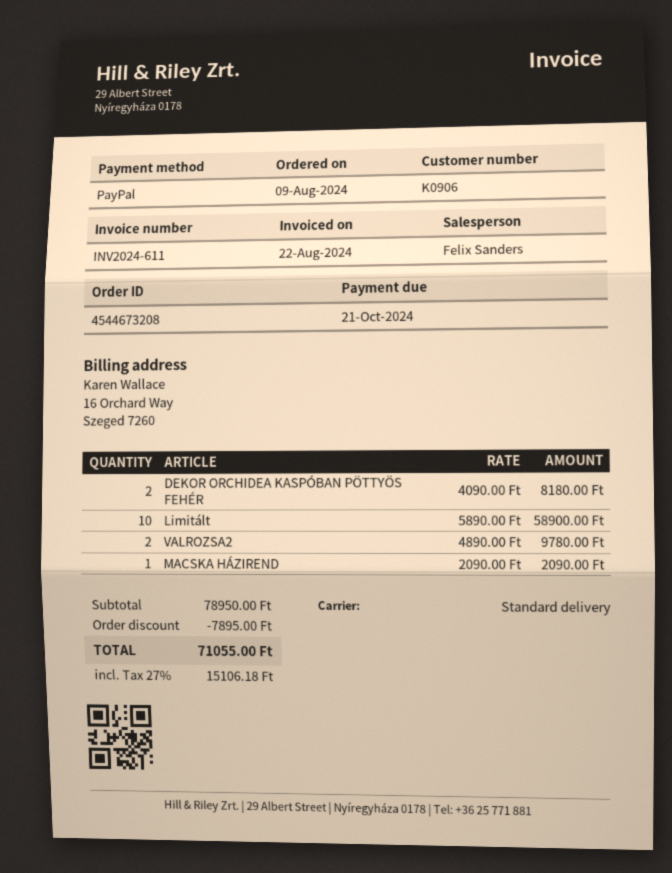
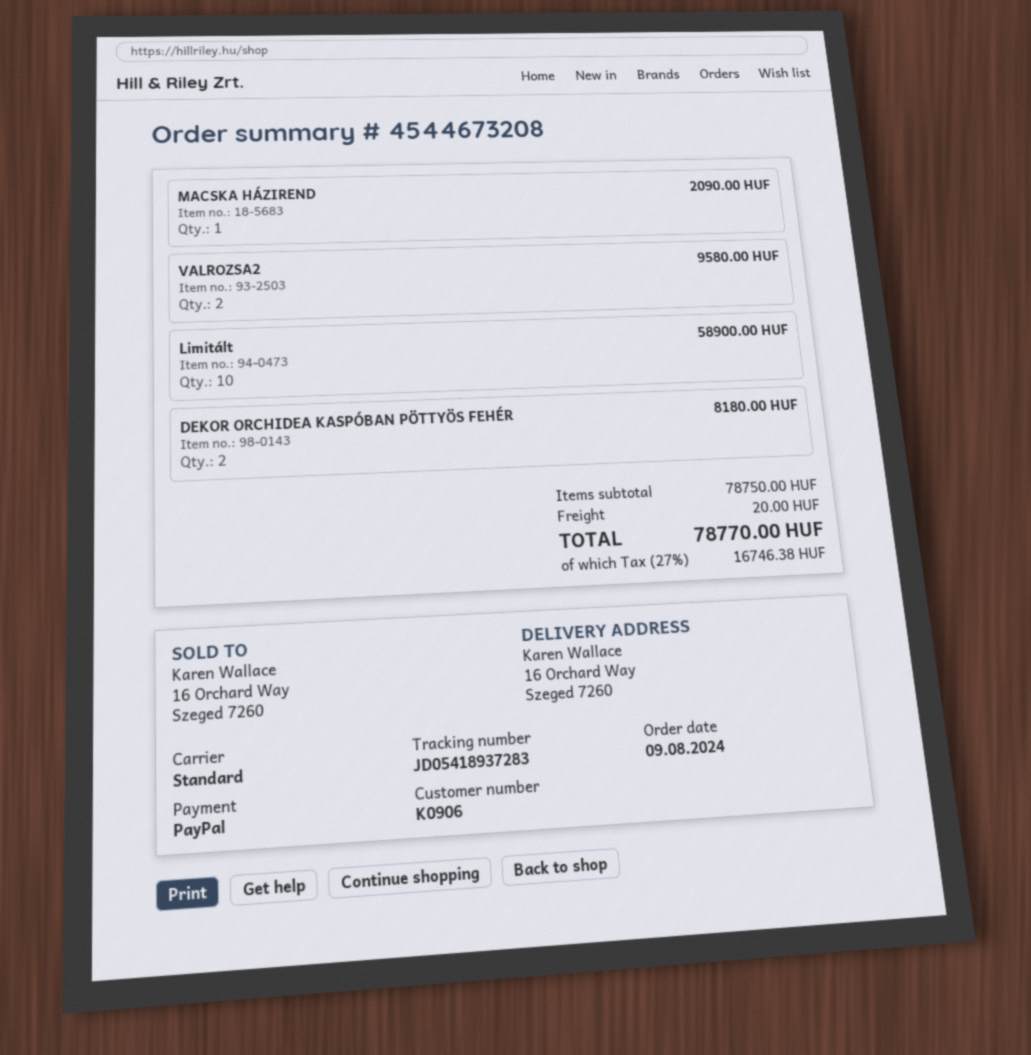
VALROZSA2: 2 for 9780.00 -> 2 for 9580.00
subtotal: 78950.00 -> 78750.00
discount: 7895.00 -> none
shipping: none -> 20.00
tax: 27% = 15106.18 -> 27% = 16746.38
total: 71055.00 -> 78770.00

